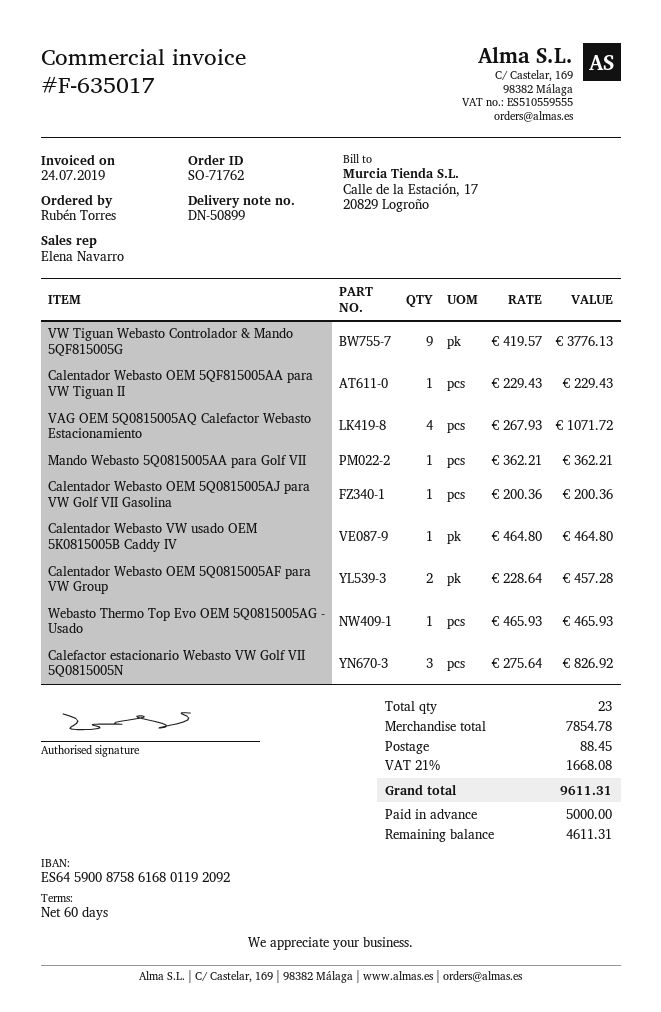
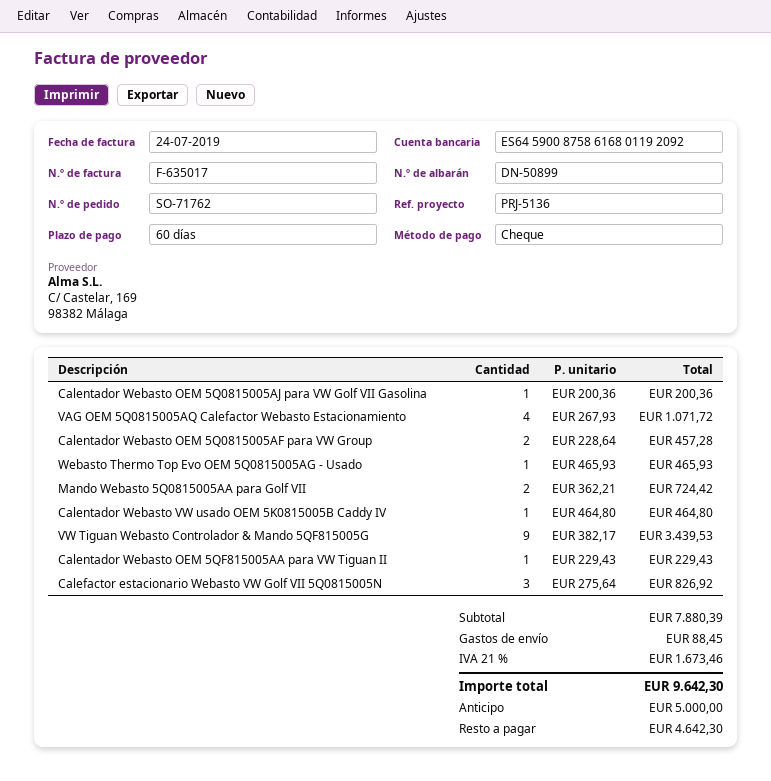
VW Tiguan Webasto Controlador & Mando 5QF815005G: 9 x 419.57 = 3776.13 -> 9 x 382.17 = 3439.53
Mando Webasto 5Q0815005AA para Golf VII: 1 x 362.21 = 362.21 -> 2 x 362.21 = 724.42
subtotal: 7854.78 -> 7880.39
tax: 21% = 1668.08 -> 21% = 1673.46
total: 9611.31 -> 9642.30
balance: 4611.31 -> 4642.30

